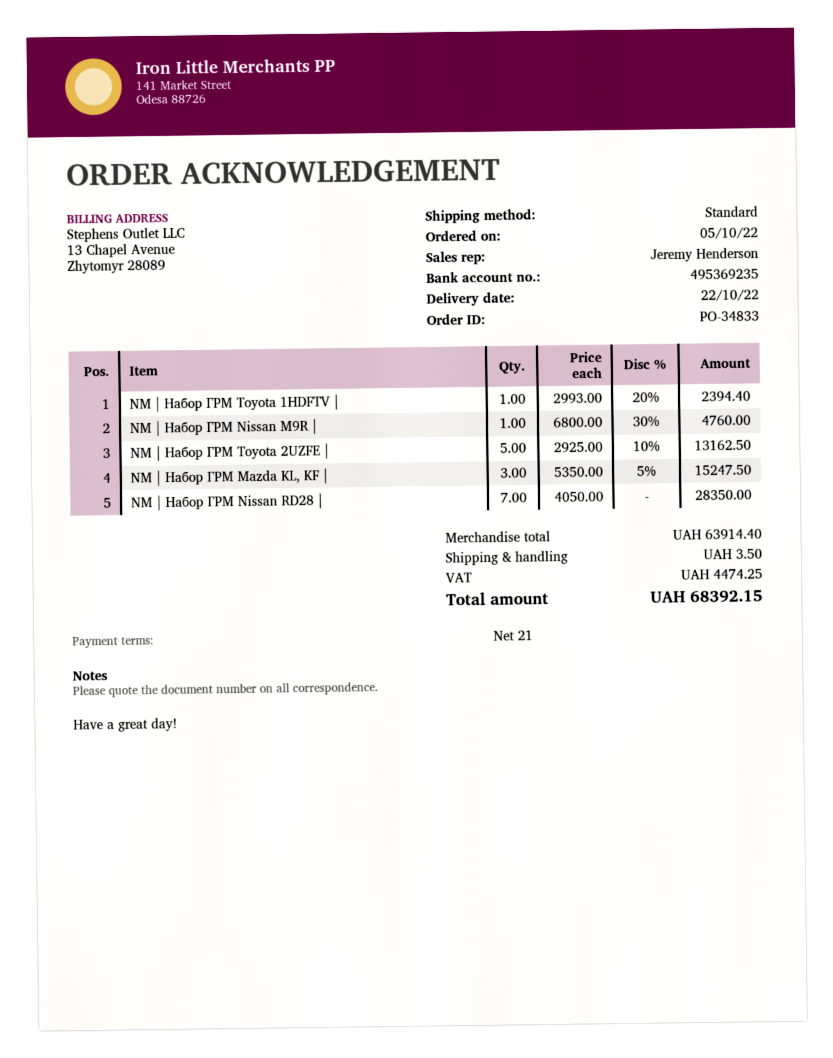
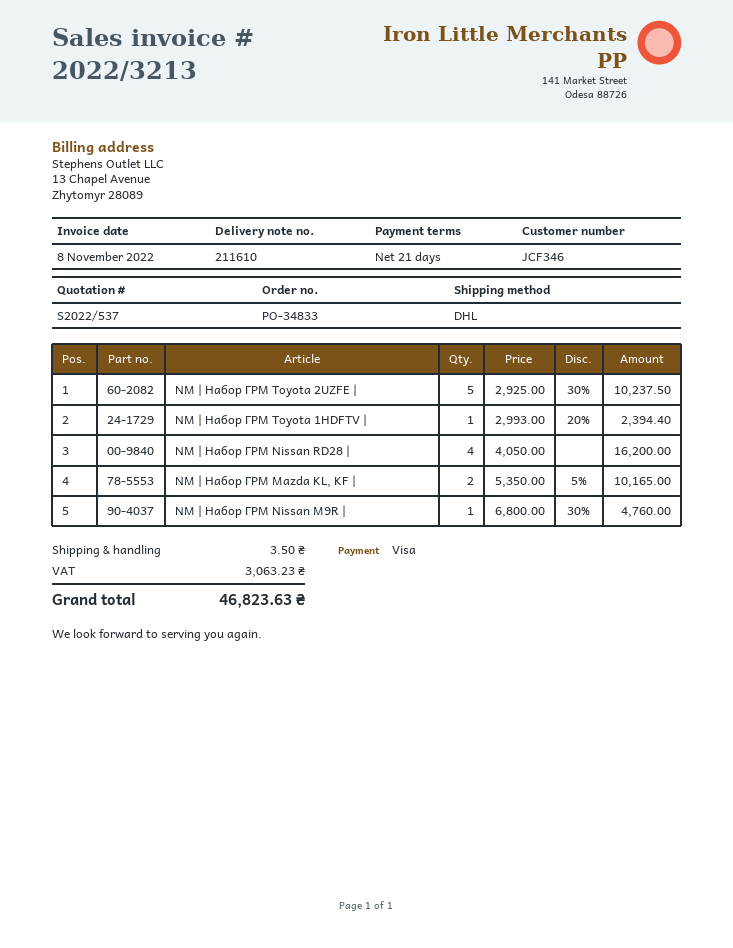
shipping method: standard -> DHL
NM | Набор ГРМ Toyota 2UZFE |: 5 x 2925.00 - 10% = 13162.50 -> 5 x 2925.00 - 30% = 10237.50
NM | Набор ГРМ Mazda KL, KF |: 3 x 5350.00 - 5% = 15247.50 -> 2 x 5350.00 - 5% = 10165.00
NM | Набор ГРМ Nissan RD28 |: 7 x 4050.00 = 28350.00 -> 4 x 4050.00 = 16200.00
tax: 4474.25 -> 3063.23
total: 68392.15 -> 46823.63

